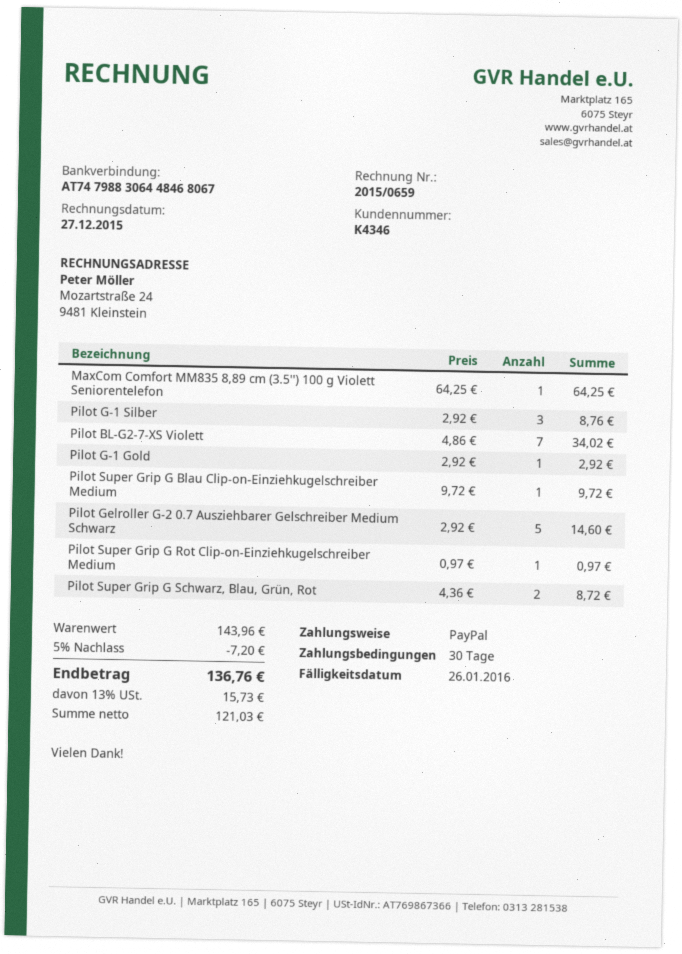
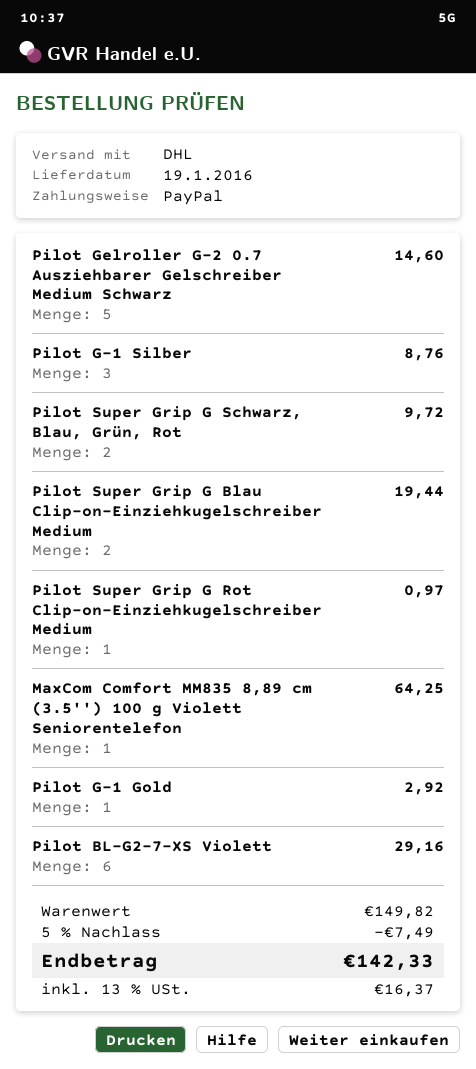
Pilot BL-G2-7-XS Violett: 7 for 34.02 -> 6 for 29.16
Pilot Super Grip G Blau Clip-on-Einziehkugelschreiber Medium: 1 for 9.72 -> 2 for 19.44
Pilot Super Grip G Schwarz, Blau, Grün, Rot: 2 for 8.72 -> 2 for 9.72
subtotal: 143.96 -> 149.82
discount: 5% = 7.20 -> 5% = 7.49
tax: 13% = 15.73 -> 13% = 16.37
total: 136.76 -> 142.33

